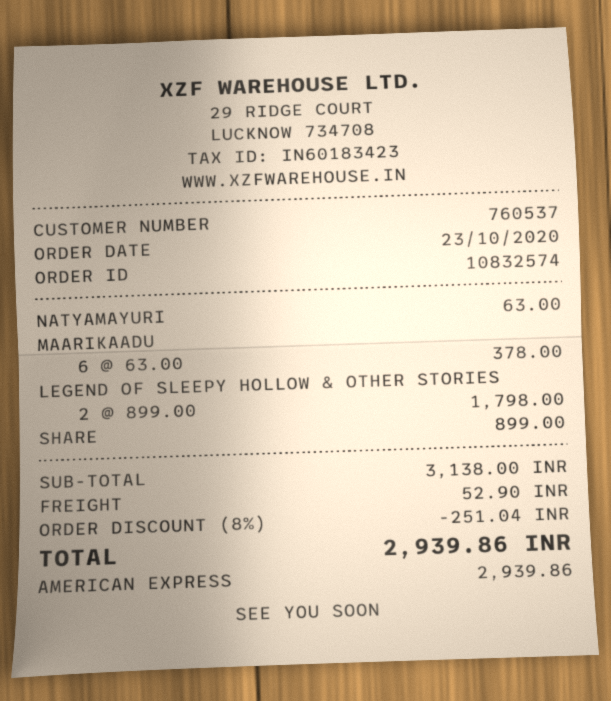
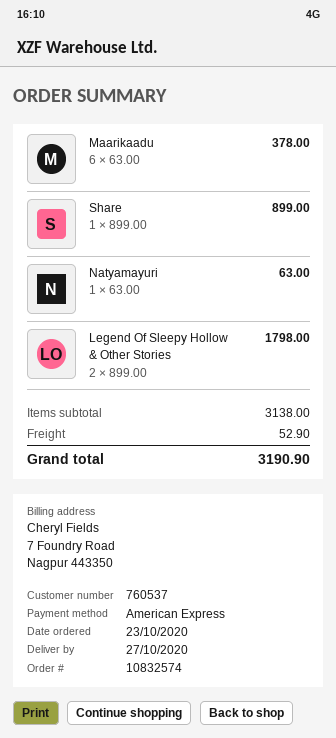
discount: 8% = 251.04 -> none
total: 2939.86 -> 3190.90

